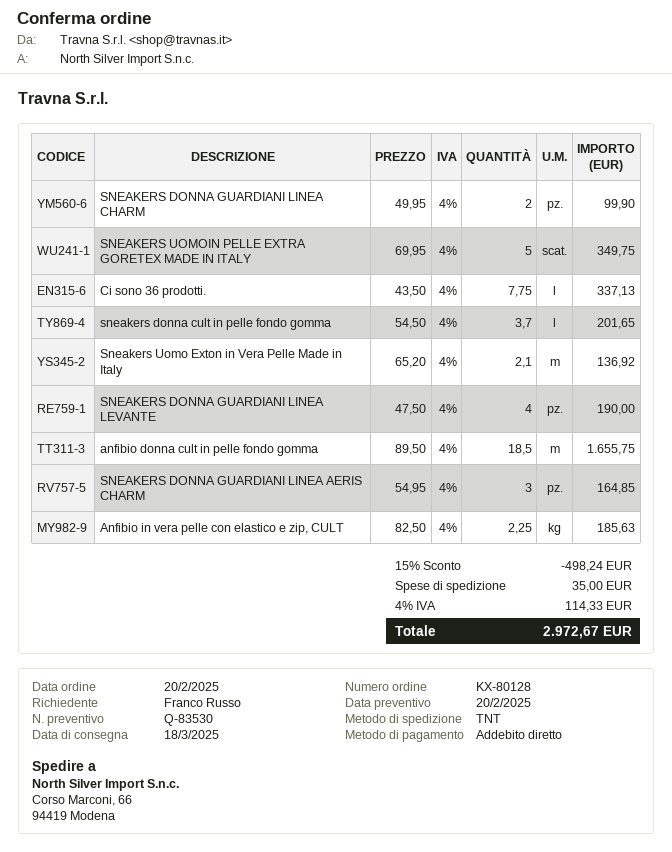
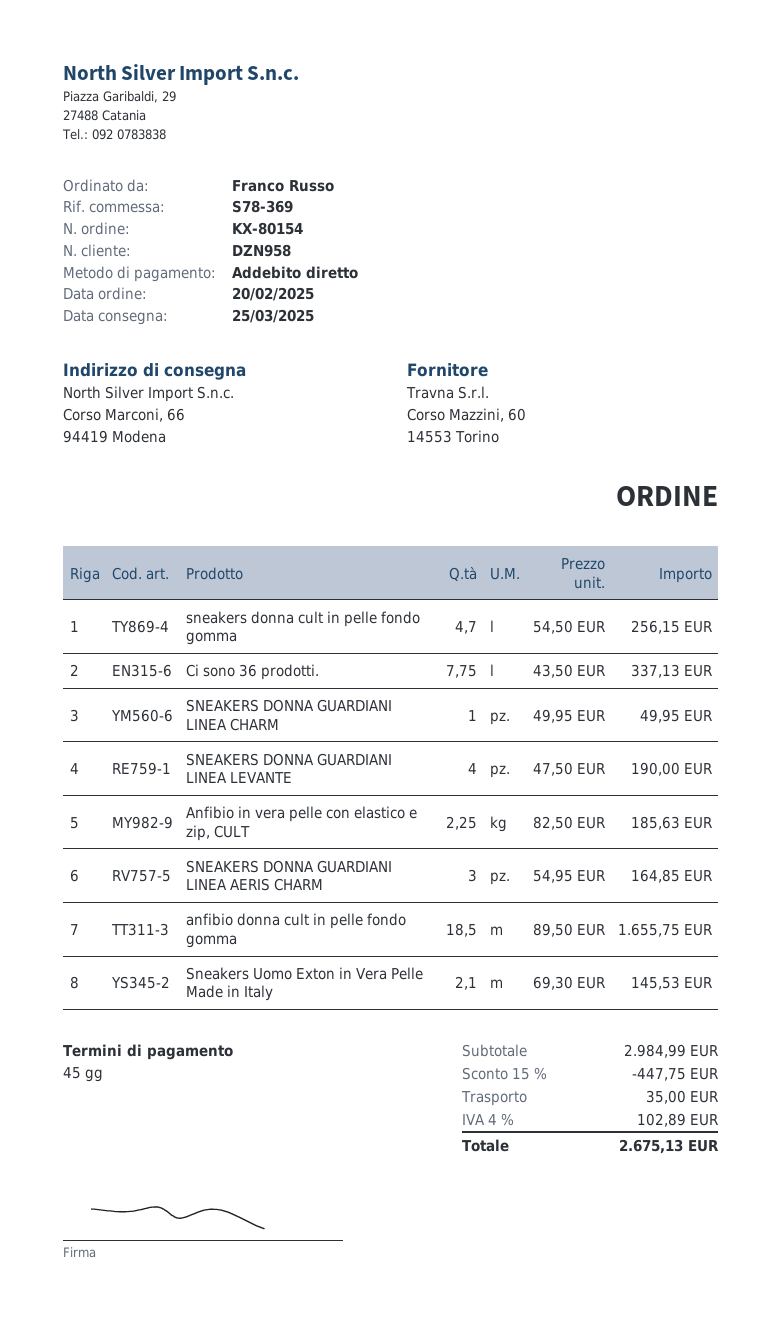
order number: KX-80128 -> KX-80154
delivery date: 2025-03-18 -> 2025-03-25
SNEAKERS DONNA GUARDIANI LINEA CHARM: 2 x 49.95 = 99.90 -> 1 x 49.95 = 49.95
SNEAKERS UOMOIN PELLE EXTRA GORETEX MADE IN ITALY: 5 x 69.95 = 349.75 -> none
sneakers donna cult in pelle fondo gomma: 3.7 x 54.50 = 201.65 -> 4.7 x 54.50 = 256.15
Sneakers Uomo Exton in Vera Pelle Made in Italy: 2.1 x 65.20 = 136.92 -> 2.1 x 69.30 = 145.53
discount: 15% = 498.24 -> 15% = 447.75
tax: 4% = 114.33 -> 4% = 102.89
total: 2972.67 -> 2675.13

